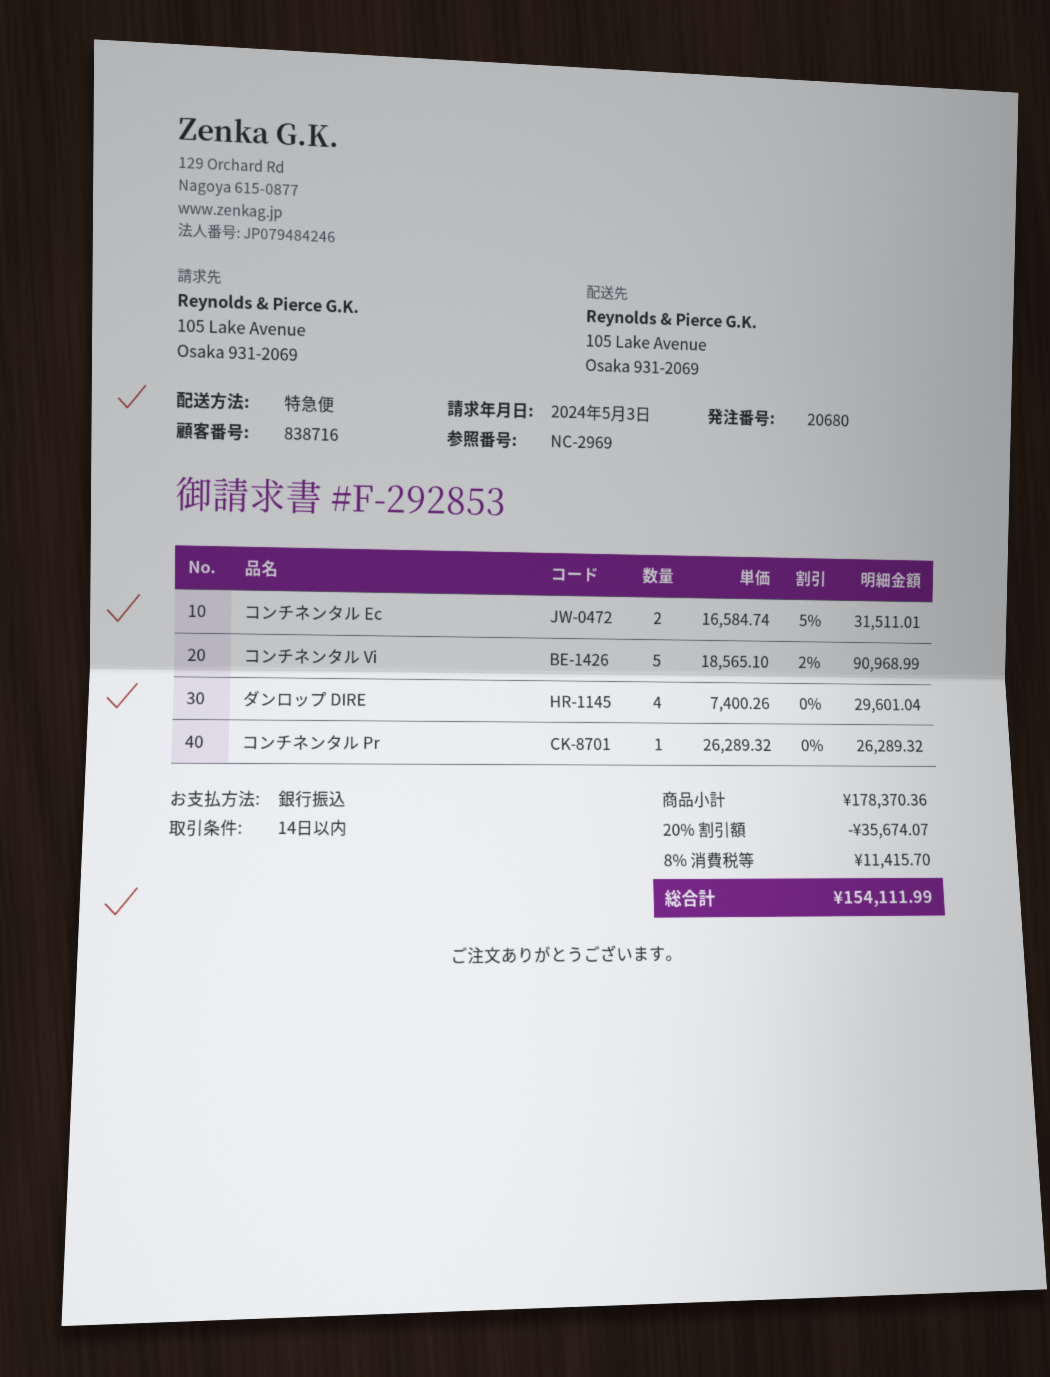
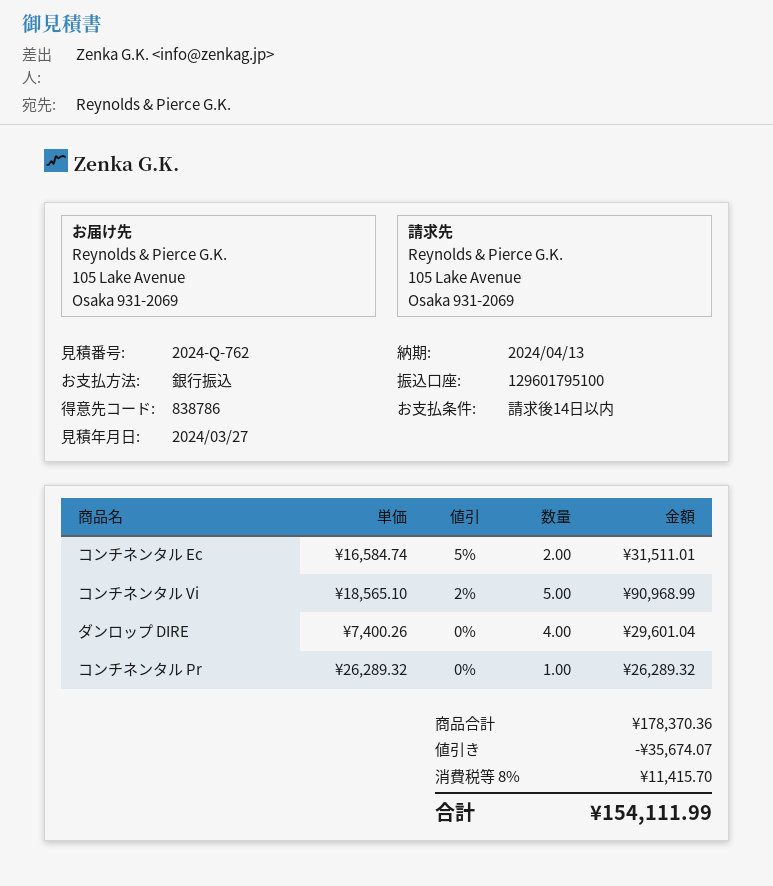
customer number: 838716 -> 838786

